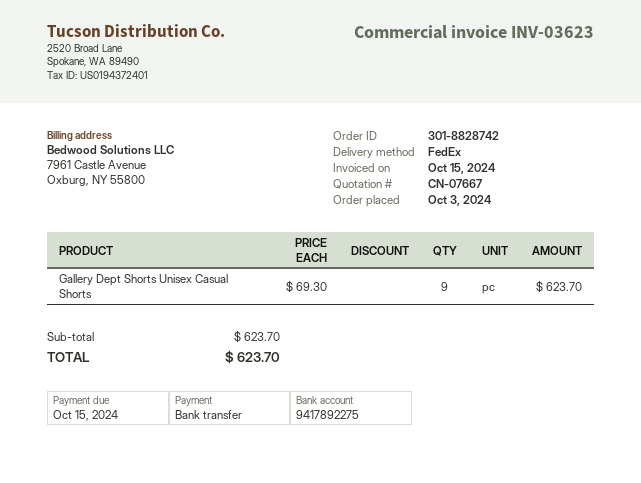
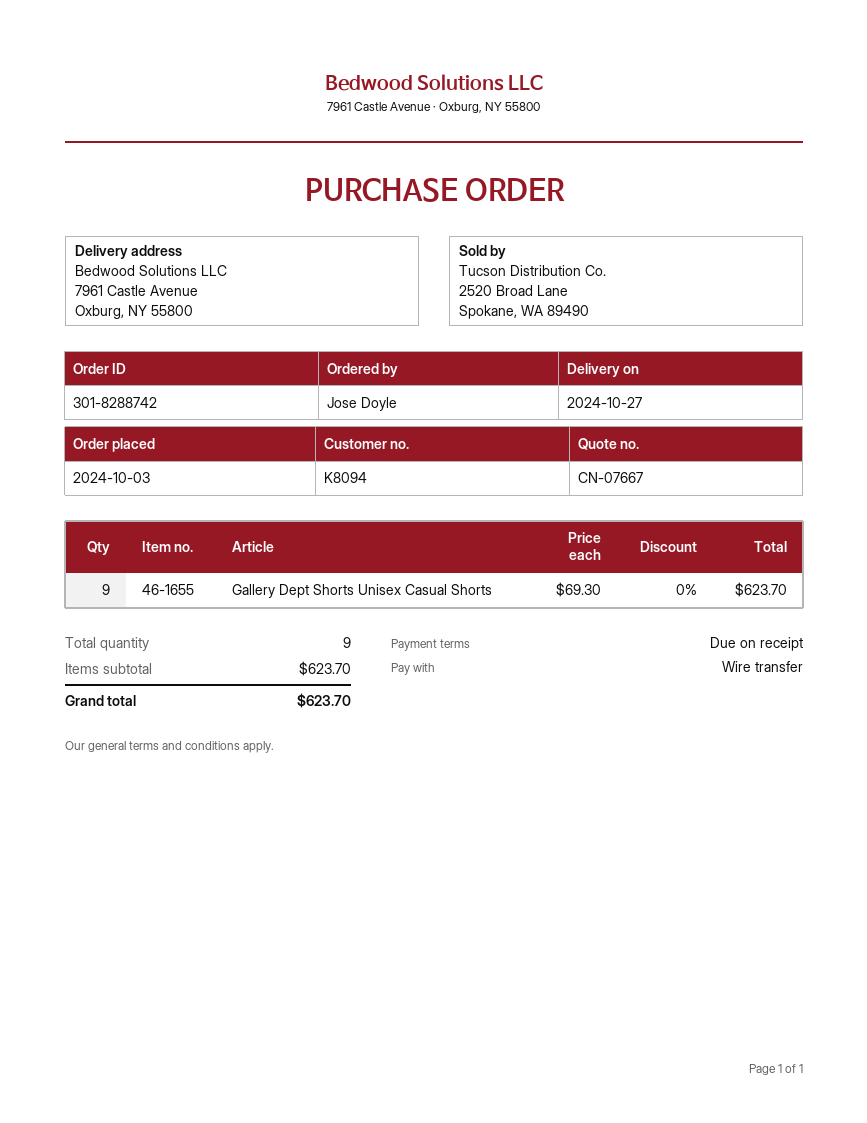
order number: 301-8828742 -> 301-8288742

